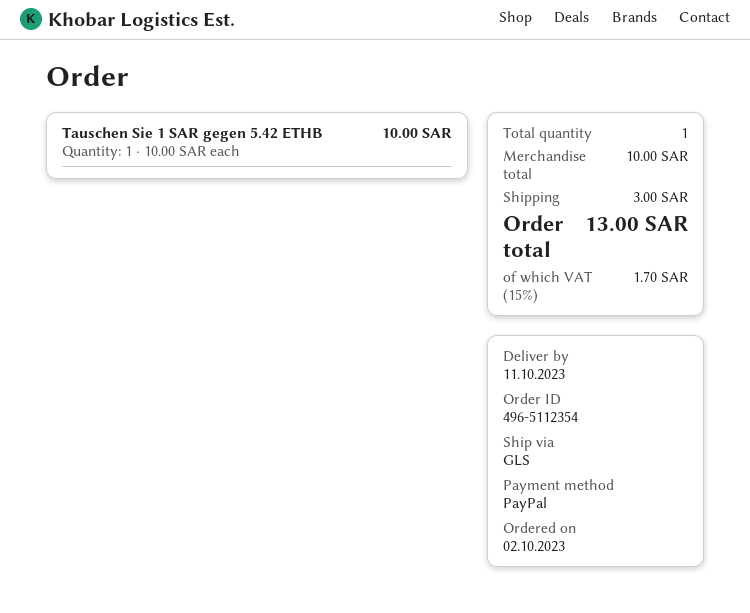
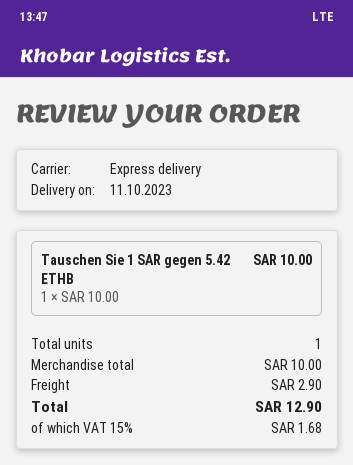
shipping method: GLS -> express
shipping: 3.00 -> 2.90
tax: 15% = 1.70 -> 15% = 1.68
total: 13.00 -> 12.90

